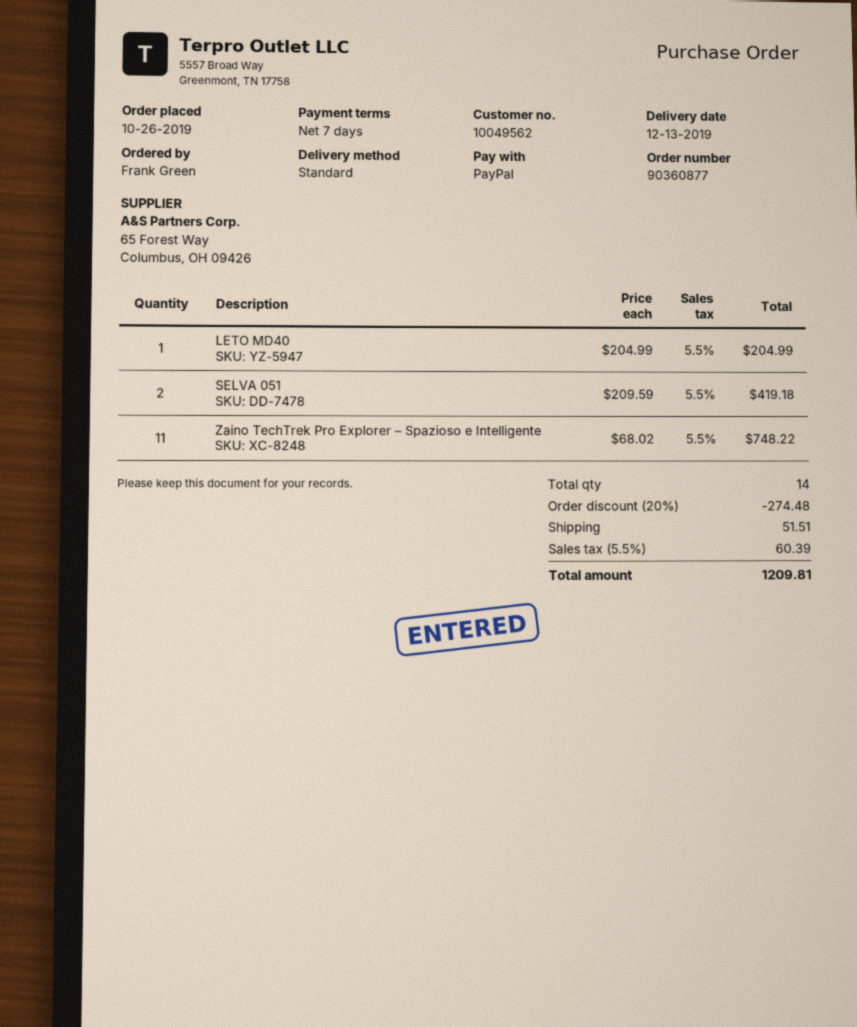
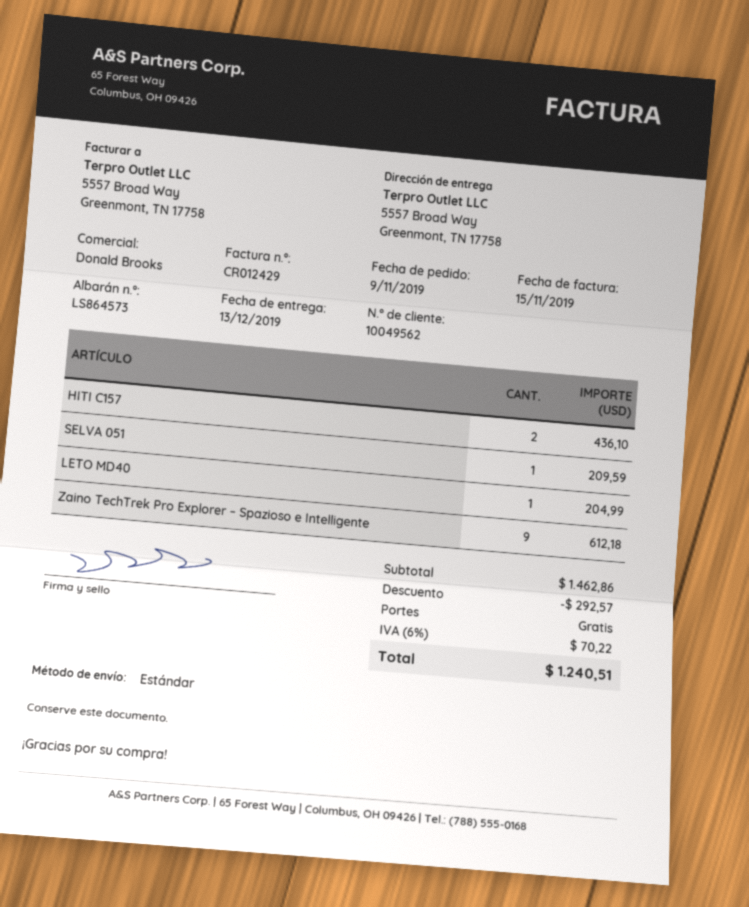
order date: 2019-10-26 -> 2019-11-09
SELVA 051: 2 for 419.18 -> 1 for 209.59
Zaino TechTrek Pro Explorer – Spazioso e Intelligente: 11 for 748.22 -> 9 for 612.18
HITI C157: none -> 2 for 436.10
discount: 274.48 -> 292.57
shipping: 51.51 -> 0.00
tax: 5.5% = 60.39 -> 6% = 70.22
total: 1209.81 -> 1240.51

